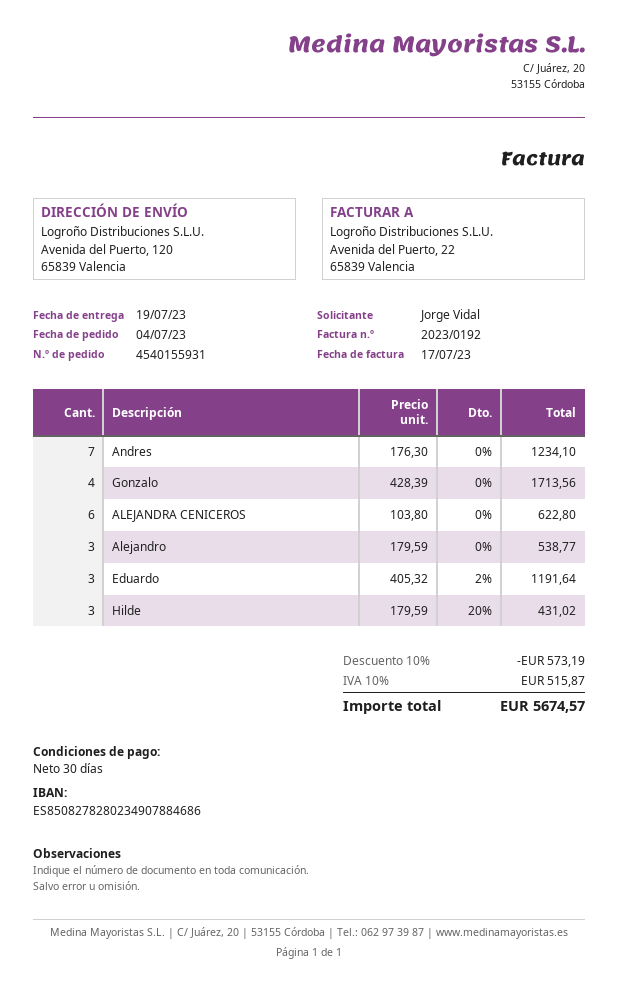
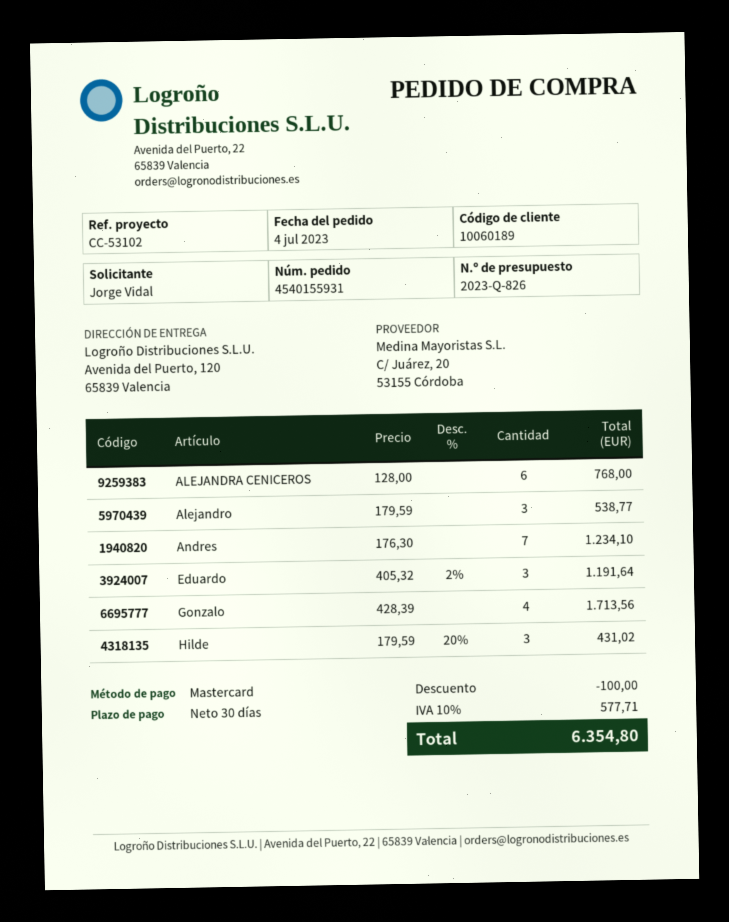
ALEJANDRA CENICEROS: 6 x 103.80 = 622.80 -> 6 x 128.00 = 768.00
discount: 573.19 -> 100.00
tax: 10% = 515.87 -> 10% = 577.71
total: 5674.57 -> 6354.80

